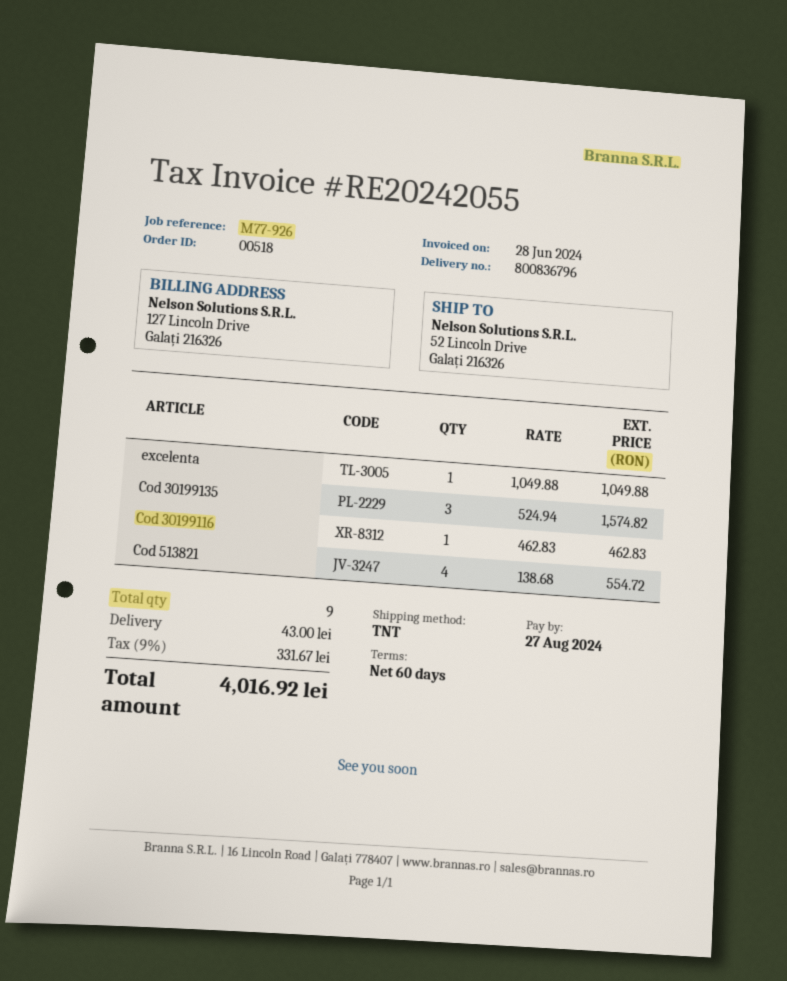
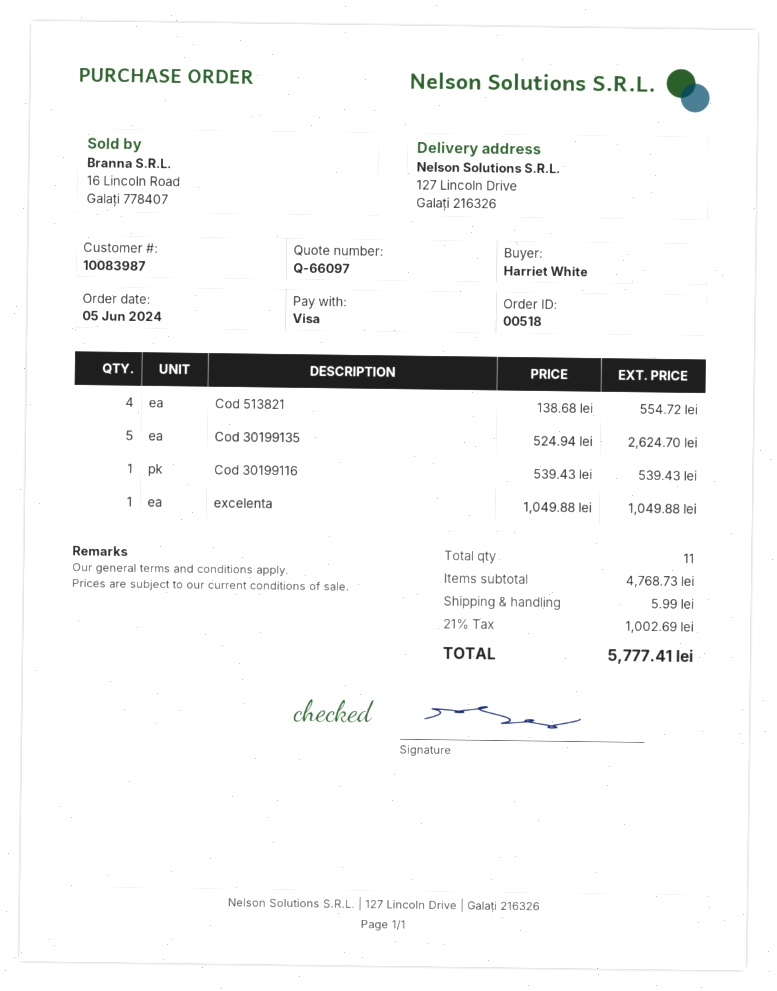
ship to: 52 Lincoln Drive, Galați 216326 -> 127 Lincoln Drive, Galați 216326
Cod 30199135: 3 x 524.94 = 1574.82 -> 5 x 524.94 = 2624.70
Cod 30199116: 1 x 462.83 = 462.83 -> 1 x 539.43 = 539.43
total quantity: 9 -> 11
shipping: 43.00 -> 5.99
tax: 9% = 331.67 -> 21% = 1002.69
total: 4016.92 -> 5777.41

